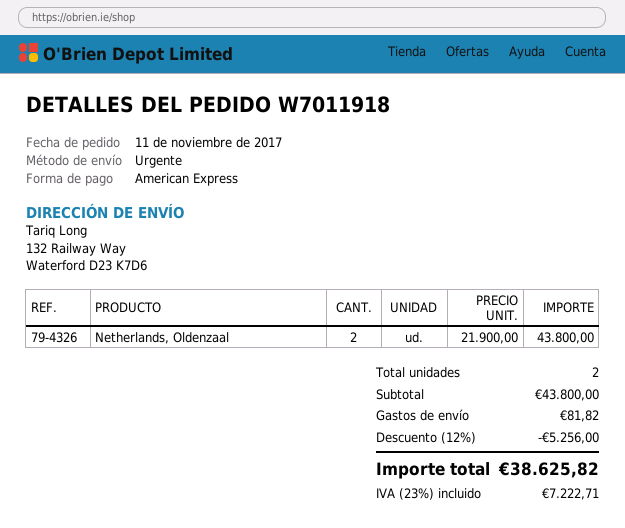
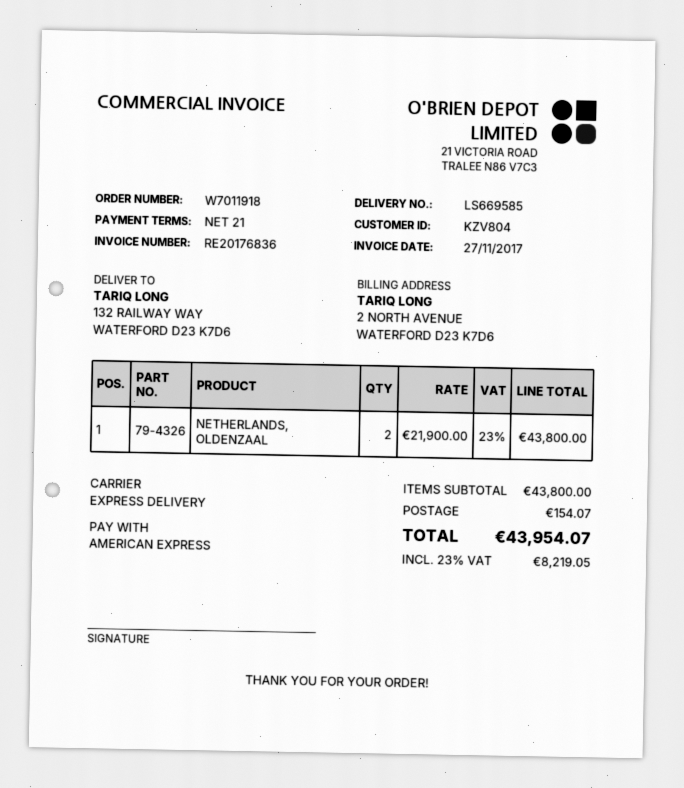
discount: 12% = 5256.00 -> none
shipping: 81.82 -> 154.07
tax: 23% = 7222.71 -> 23% = 8219.05
total: 38625.82 -> 43954.07

